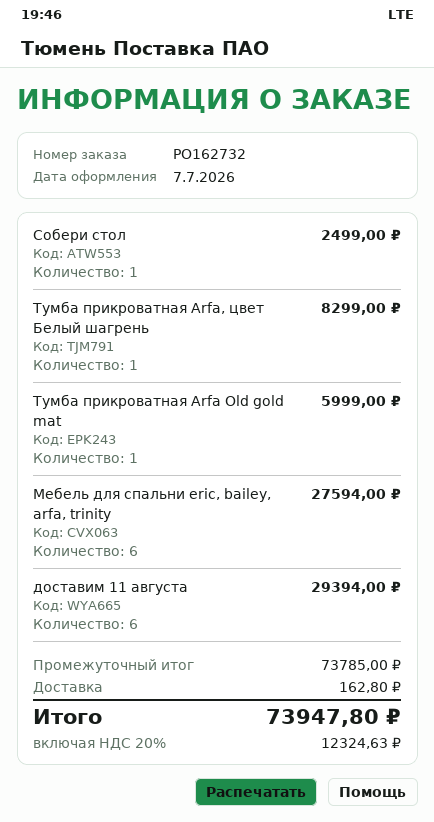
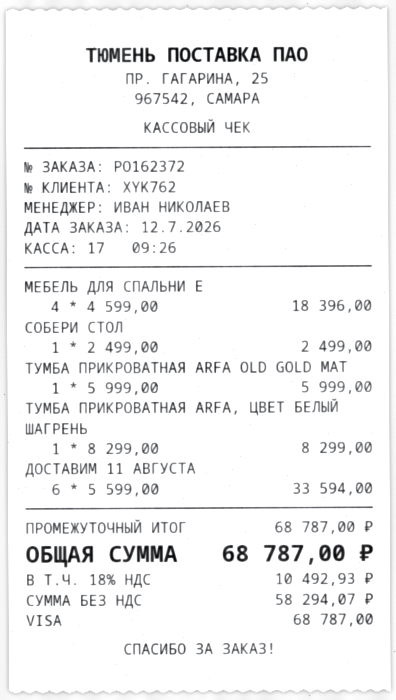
order number: PO162732 -> PO162372
order date: 2026-07-07 -> 2026-07-12
Мебель для спальни eric, bailey, arfa, trinity: 6 for 27594.00 -> 4 for 18396.00
доставим 11 августа: 6 for 29394.00 -> 6 for 33594.00
subtotal: 73785.00 -> 68787.00
shipping: 162.80 -> none
tax: 20% = 12324.63 -> 18% = 10492.93
total: 73947.80 -> 68787.00

